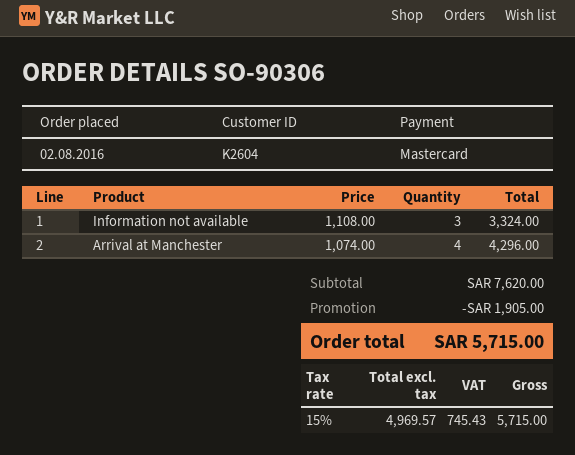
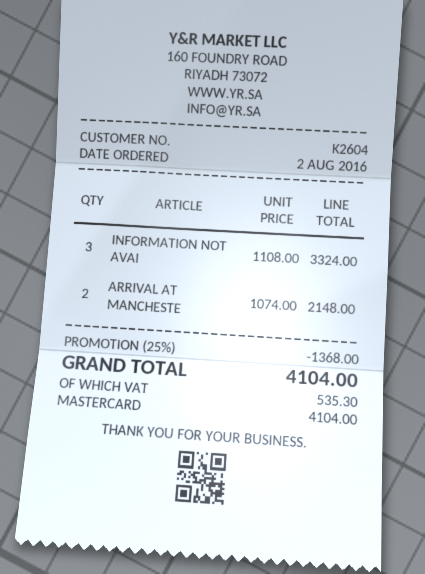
Arrival at Manchester: 4 x 1074.00 = 4296.00 -> 2 x 1074.00 = 2148.00
discount: 1905.00 -> 1368.00
tax: 745.43 -> 535.30
total: 5715.00 -> 4104.00

